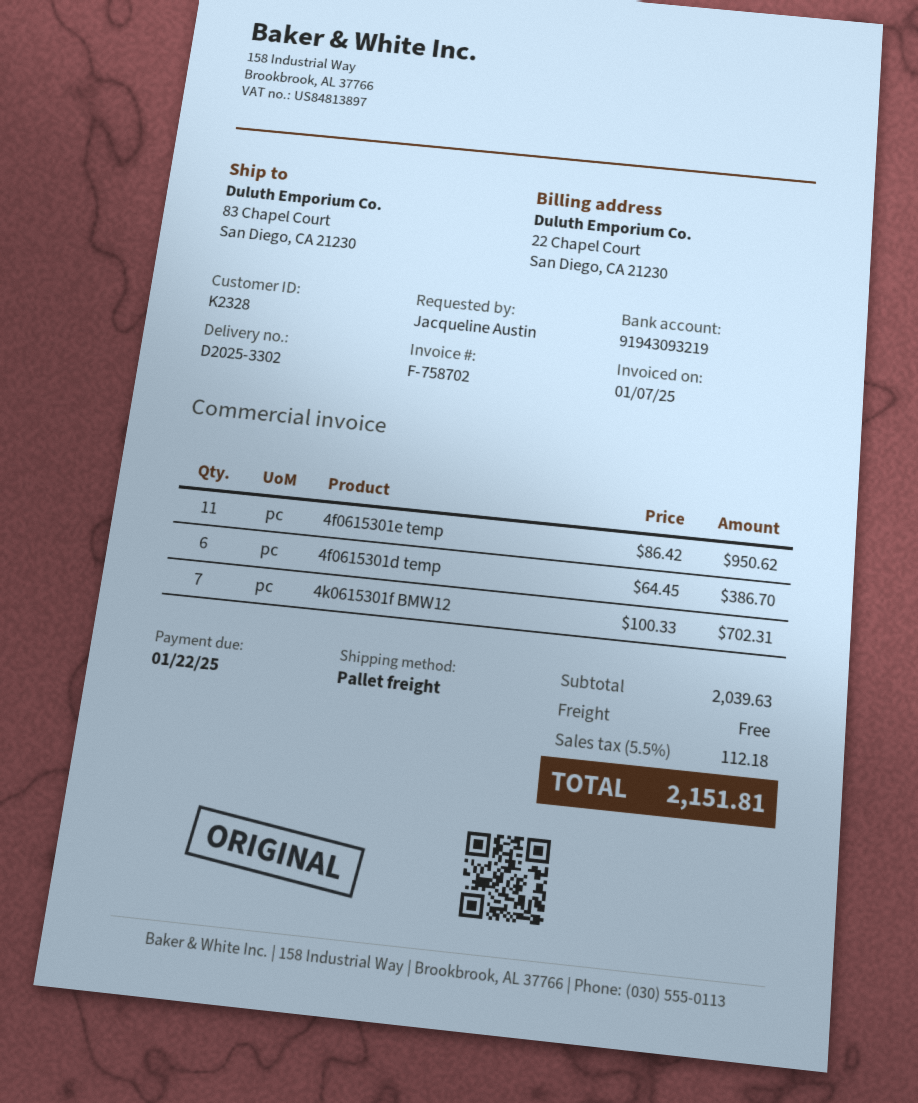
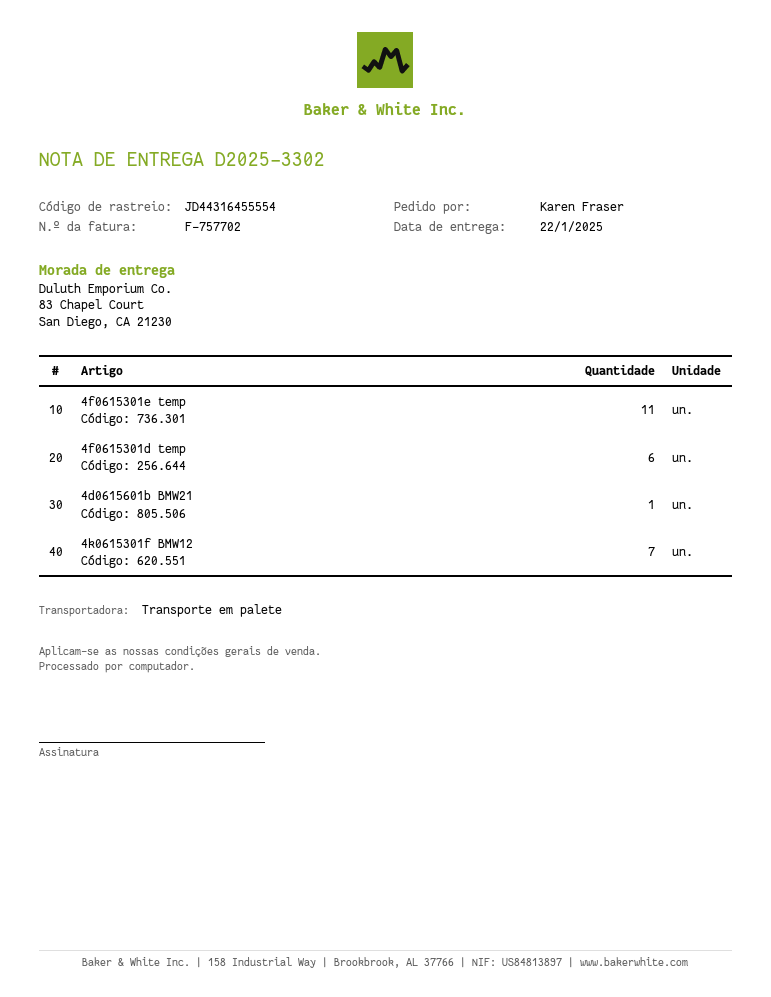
invoice number: F-758702 -> F-757702
ordered by: Jacqueline Austin -> Karen Fraser
4d0615601b BMW21: none -> 1

